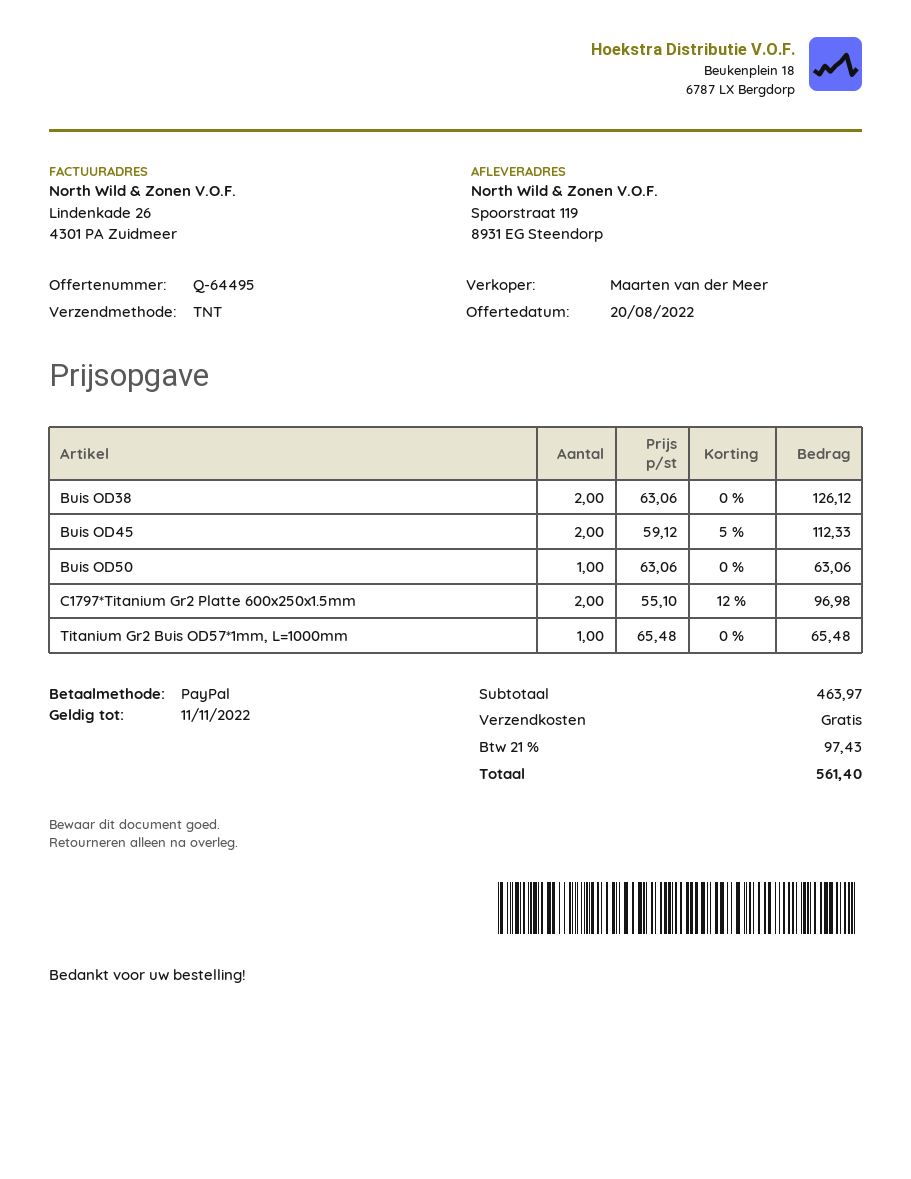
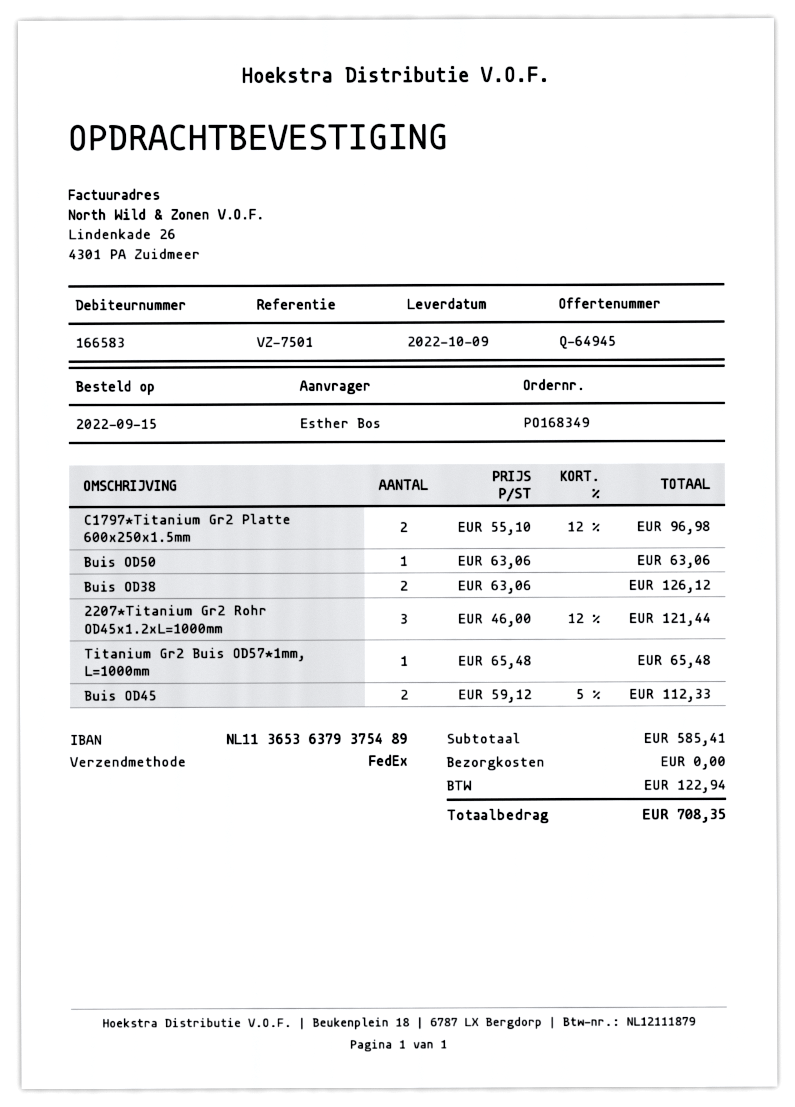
quote number: Q-64495 -> Q-64945
shipping method: TNT -> FedEx
2207*Titanium Gr2 Rohr OD45x1.2xL=1000mm: none -> 3 x 46.00 - 12% = 121.44
subtotal: 463.97 -> 585.41
tax: 97.43 -> 122.94
total: 561.40 -> 708.35

